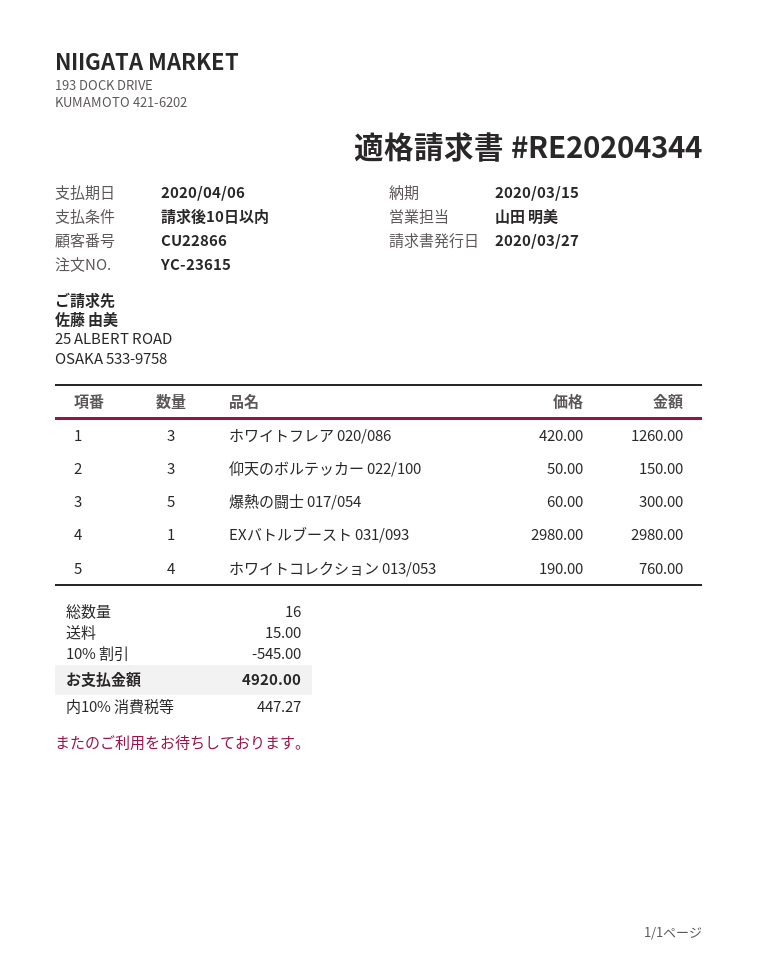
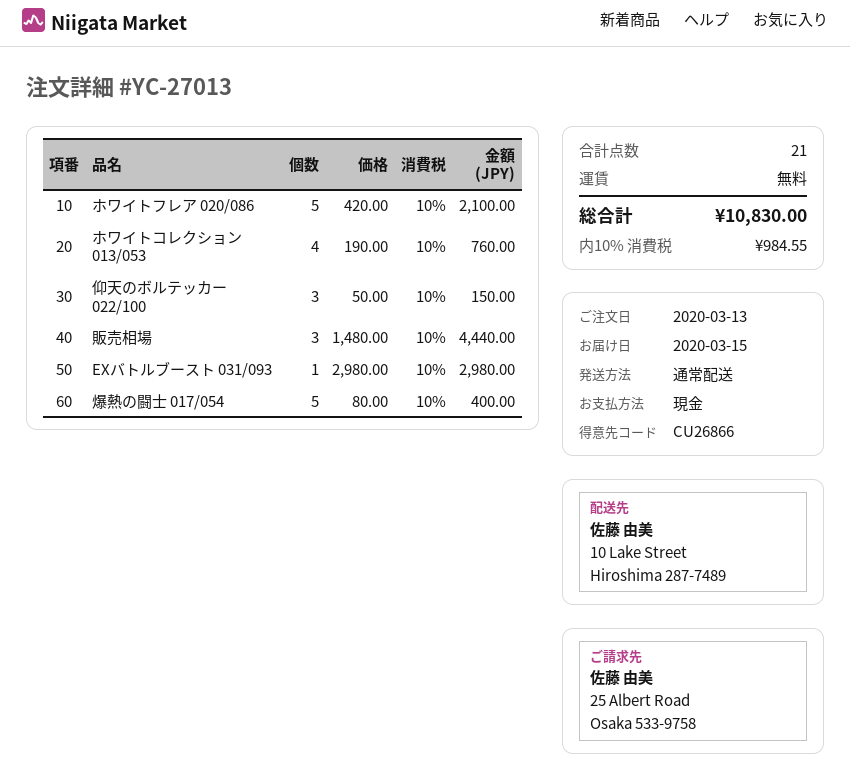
order number: YC-23615 -> YC-27013
customer number: CU22866 -> CU26866
ホワイトフレア 020/086: 3 x 420.00 = 1260.00 -> 5 x 420.00 = 2100.00
爆熱の闘士 017/054: 5 x 60.00 = 300.00 -> 5 x 80.00 = 400.00
販売相場: none -> 3 x 1480.00 = 4440.00
total quantity: 16 -> 21
discount: 10% = 545.00 -> none
shipping: 15.00 -> 0.00
tax: 10% = 447.27 -> 10% = 984.55
total: 4920.00 -> 10830.00

